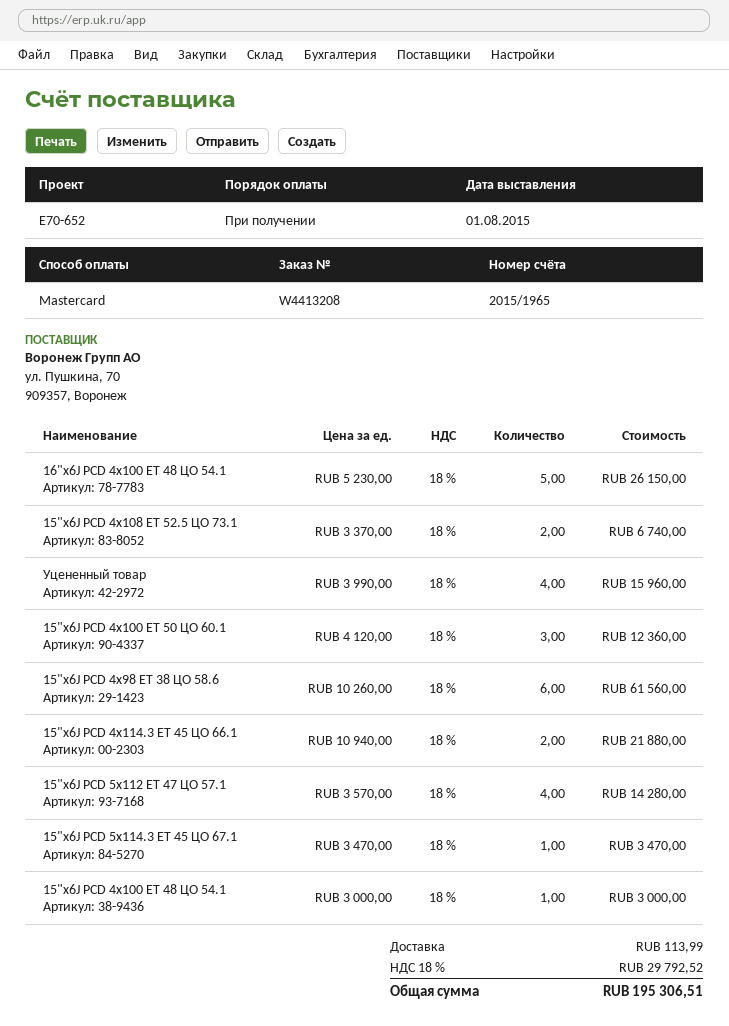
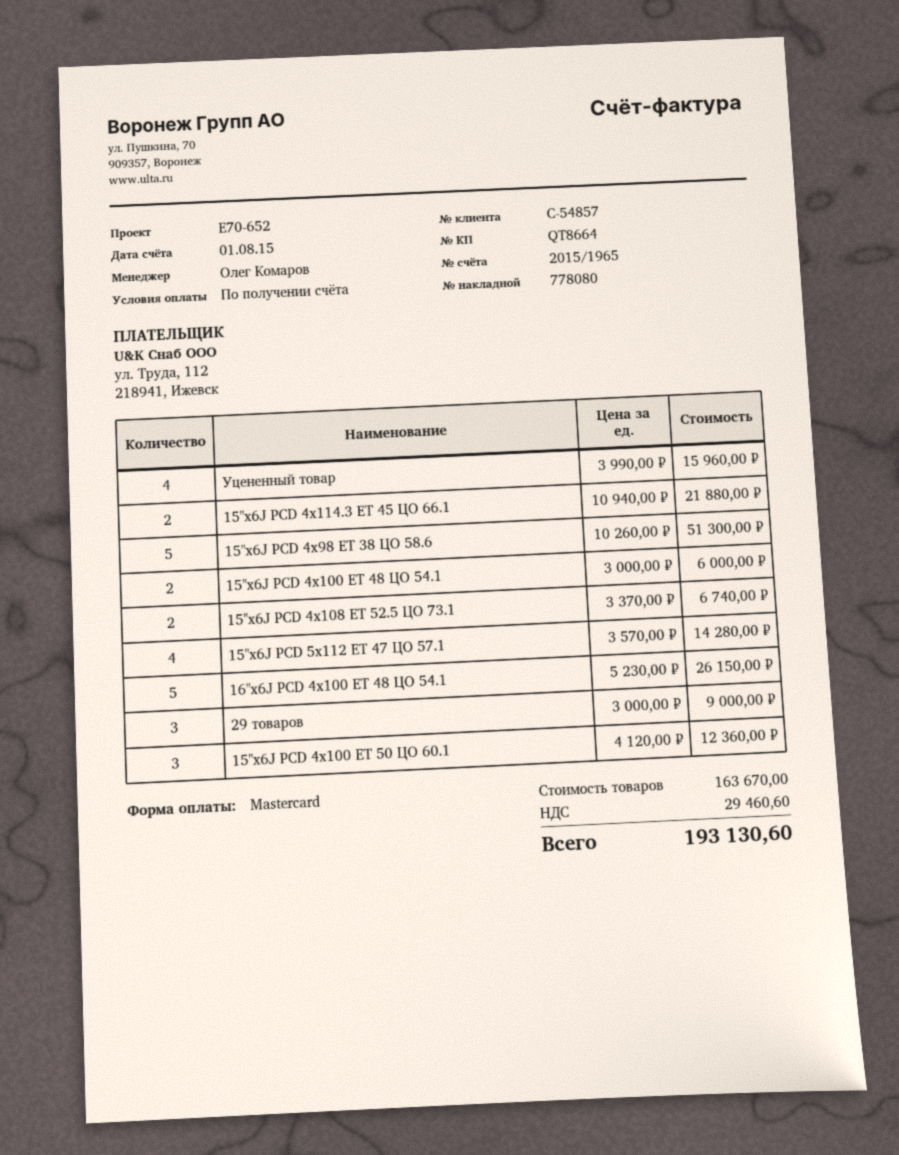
15"x6J PCD 4x98 ЕТ 38 ЦО 58.6: 6 x 10260.00 = 61560.00 -> 5 x 10260.00 = 51300.00
15"x6J PCD 5x114.3 ЕТ 45 ЦО 67.1: 1 x 3470.00 = 3470.00 -> none
15"x6J PCD 4x100 ЕТ 48 ЦО 54.1: 1 x 3000.00 = 3000.00 -> 2 x 3000.00 = 6000.00
29 товаров: none -> 3 x 3000.00 = 9000.00
shipping: 113.99 -> none
tax: 29792.52 -> 29460.60
total: 195306.51 -> 193130.60

